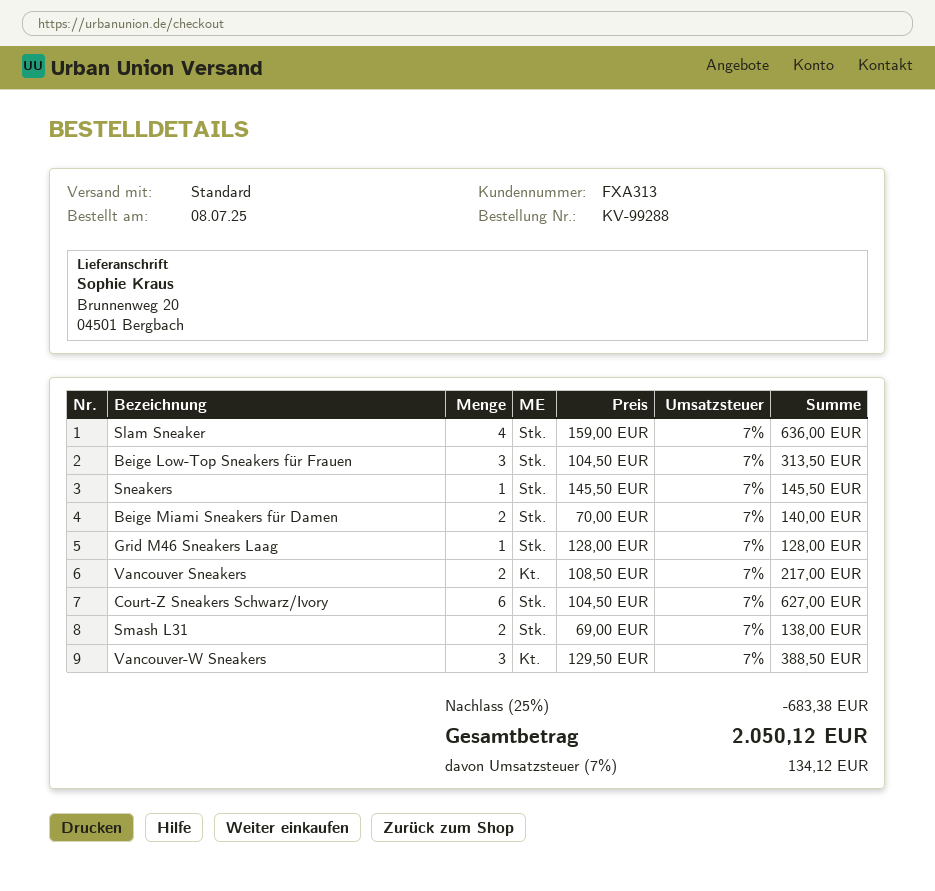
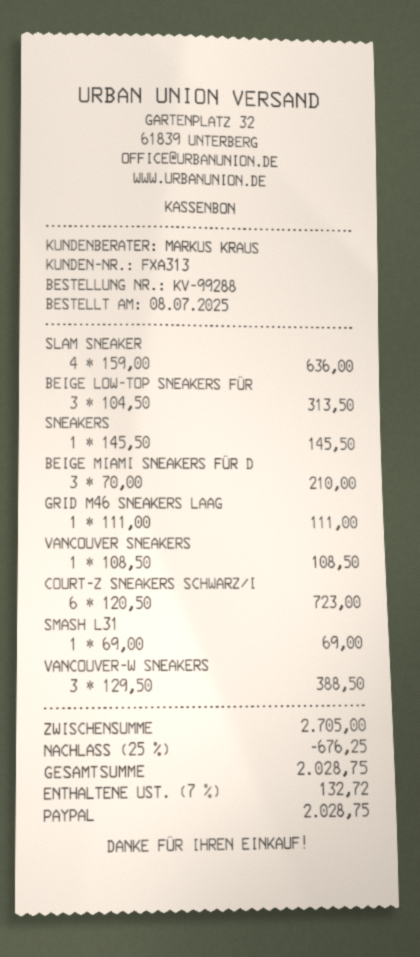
Beige Miami Sneakers für Damen: 2 x 70.00 = 140.00 -> 3 x 70.00 = 210.00
Grid M46 Sneakers Laag: 1 x 128.00 = 128.00 -> 1 x 111.00 = 111.00
Vancouver Sneakers: 2 x 108.50 = 217.00 -> 1 x 108.50 = 108.50
Court-Z Sneakers Schwarz/Ivory: 6 x 104.50 = 627.00 -> 6 x 120.50 = 723.00
Smash L31: 2 x 69.00 = 138.00 -> 1 x 69.00 = 69.00
discount: 25% = 683.38 -> 25% = 676.25
tax: 7% = 134.12 -> 7% = 132.72
total: 2050.12 -> 2028.75

